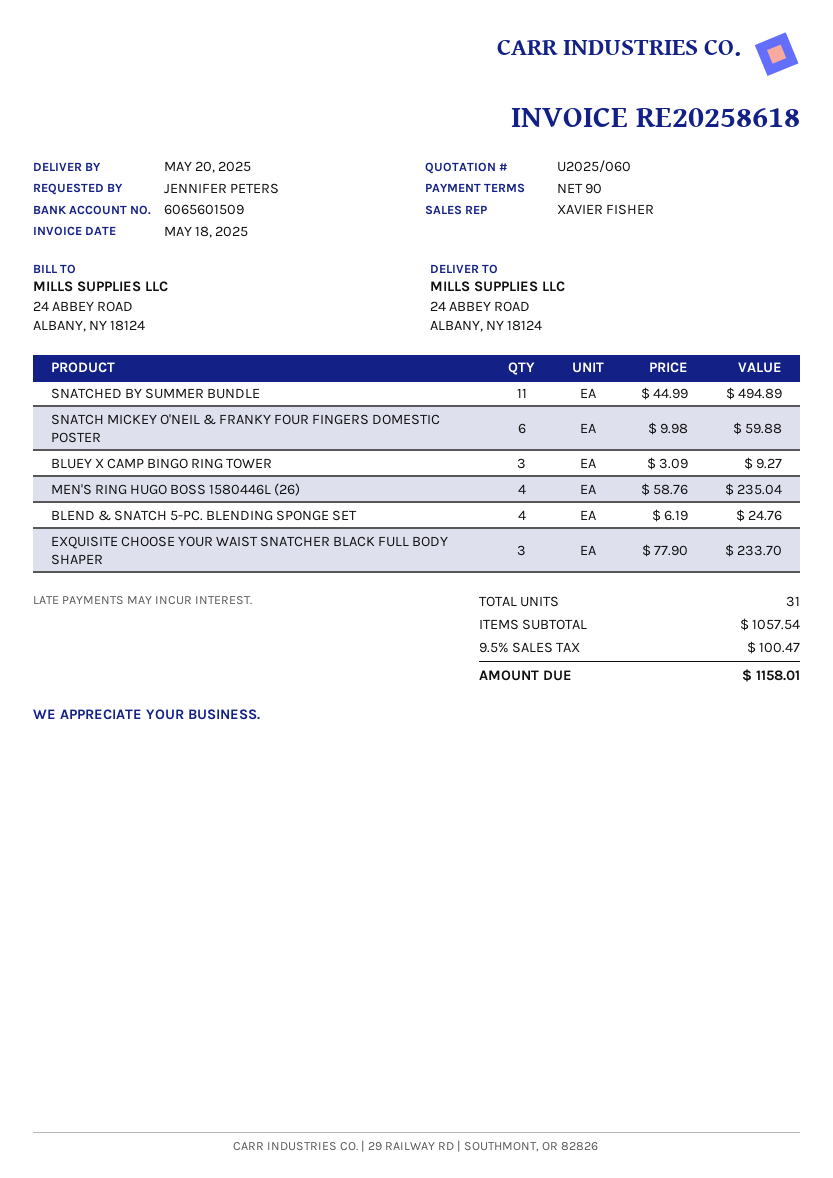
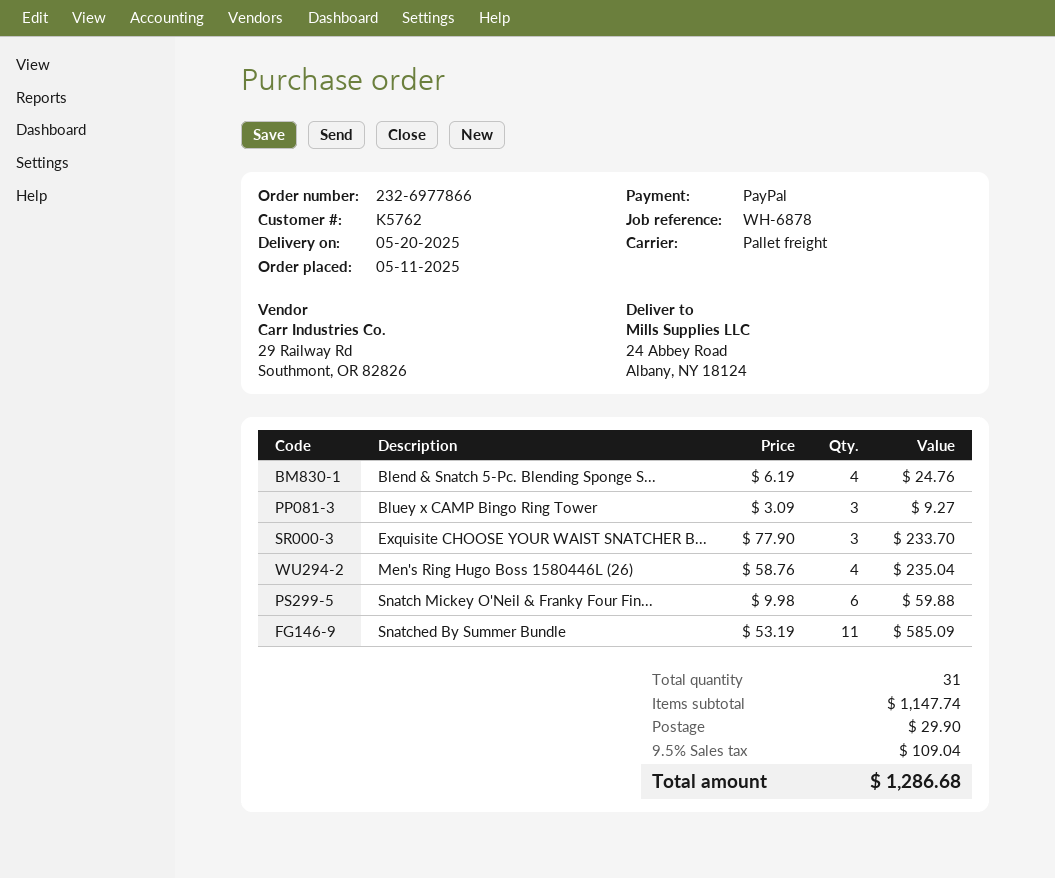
SNATCHED BY SUMMER BUNDLE: 11 x 44.99 = 494.89 -> 11 x 53.19 = 585.09
subtotal: 1057.54 -> 1147.74
shipping: none -> 29.90
tax: 9.5% = 100.47 -> 9.5% = 109.04
total: 1158.01 -> 1286.68

